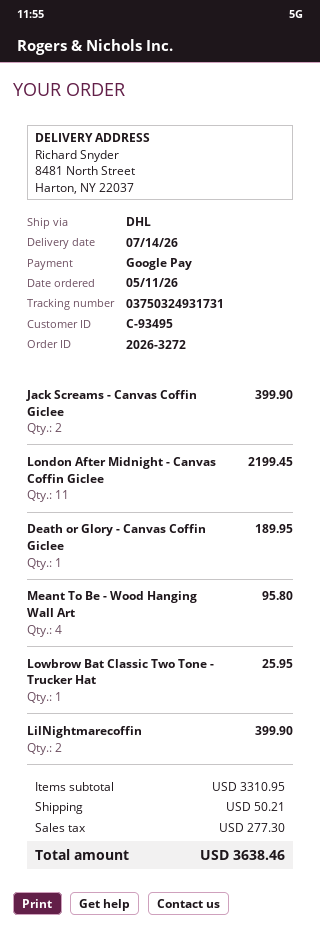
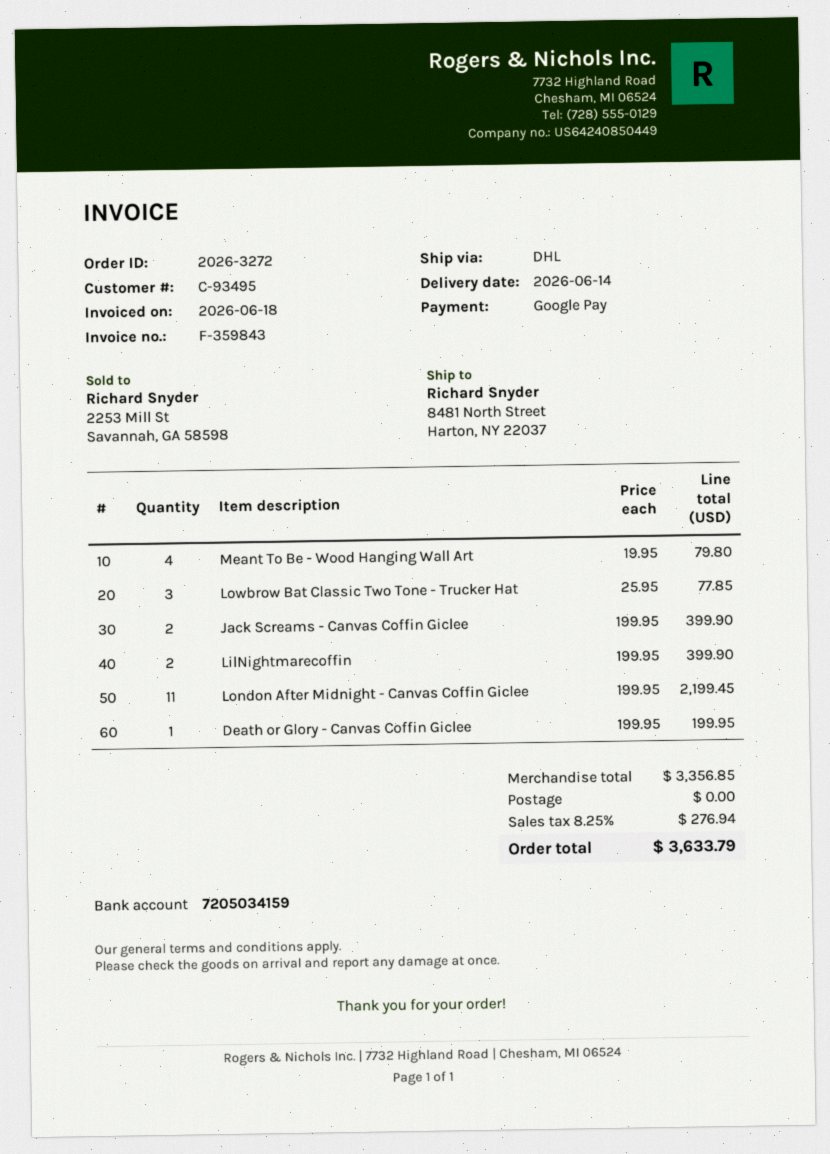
delivery date: 2026-07-14 -> 2026-06-14
Death or Glory - Canvas Coffin Giclee: 1 for 189.95 -> 1 for 199.95
Meant To Be - Wood Hanging Wall Art: 4 for 95.80 -> 4 for 79.80
Lowbrow Bat Classic Two Tone - Trucker Hat: 1 for 25.95 -> 3 for 77.85
subtotal: 3310.95 -> 3356.85
shipping: 50.21 -> 0.00
tax: 277.30 -> 276.94
total: 3638.46 -> 3633.79

